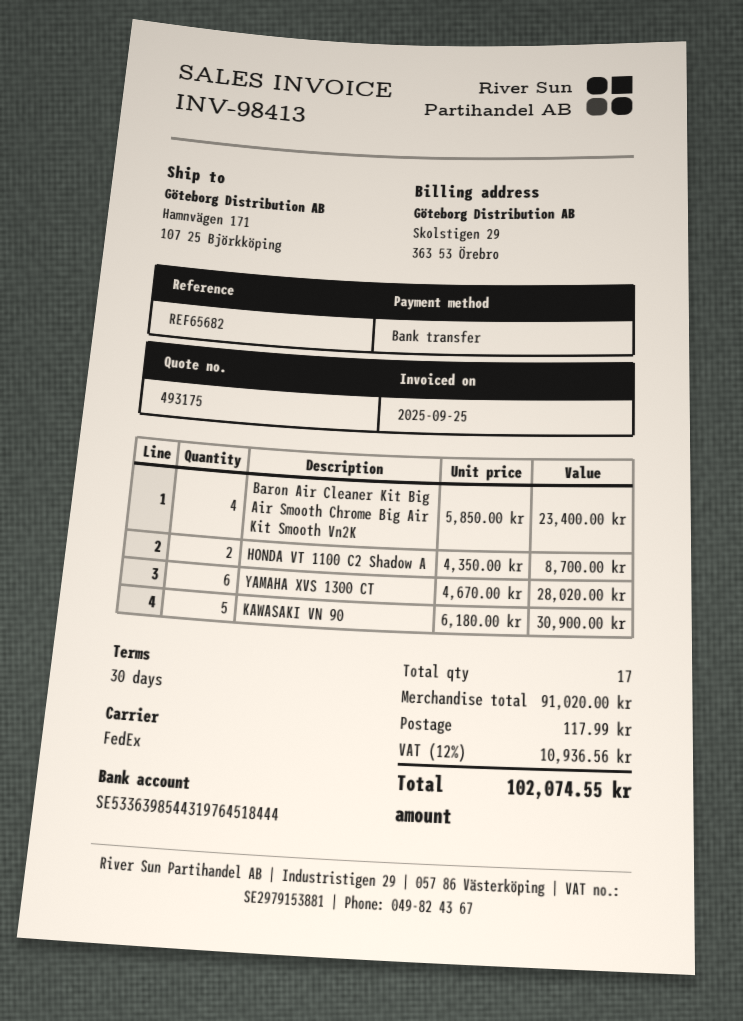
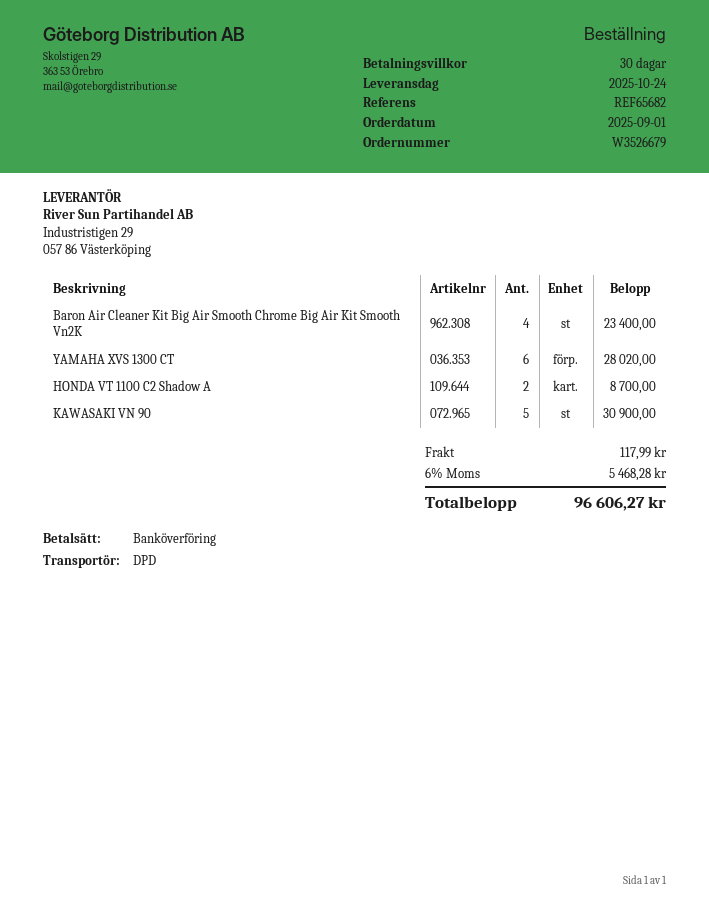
shipping method: FedEx -> DPD
tax: 12% = 10936.56 -> 6% = 5468.28
total: 102074.55 -> 96606.27

